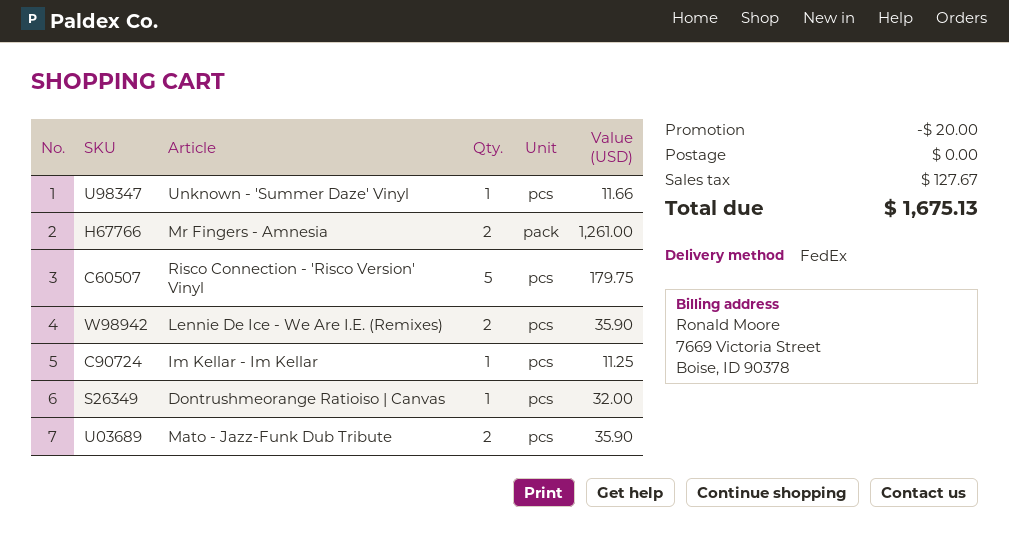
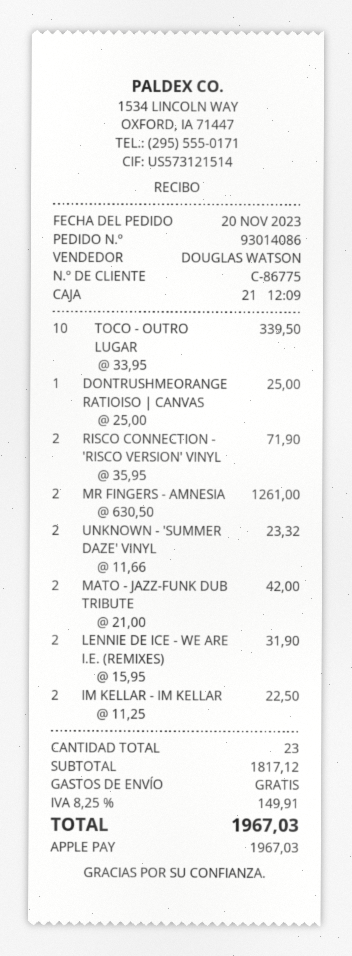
Unknown - 'Summer Daze' Vinyl: 1 for 11.66 -> 2 for 23.32
Risco Connection - 'Risco Version' Vinyl: 5 for 179.75 -> 2 for 71.90
Lennie De Ice - We Are I.E. (Remixes): 2 for 35.90 -> 2 for 31.90
Im Kellar - Im Kellar: 1 for 11.25 -> 2 for 22.50
Dontrushmeorange Ratioiso | Canvas: 1 for 32.00 -> 1 for 25.00
Mato - Jazz-Funk Dub Tribute: 2 for 35.90 -> 2 for 42.00
TOCO - OUTRO LUGAR: none -> 10 for 339.50
discount: 20.00 -> none
tax: 127.67 -> 149.91
total: 1675.13 -> 1967.03

